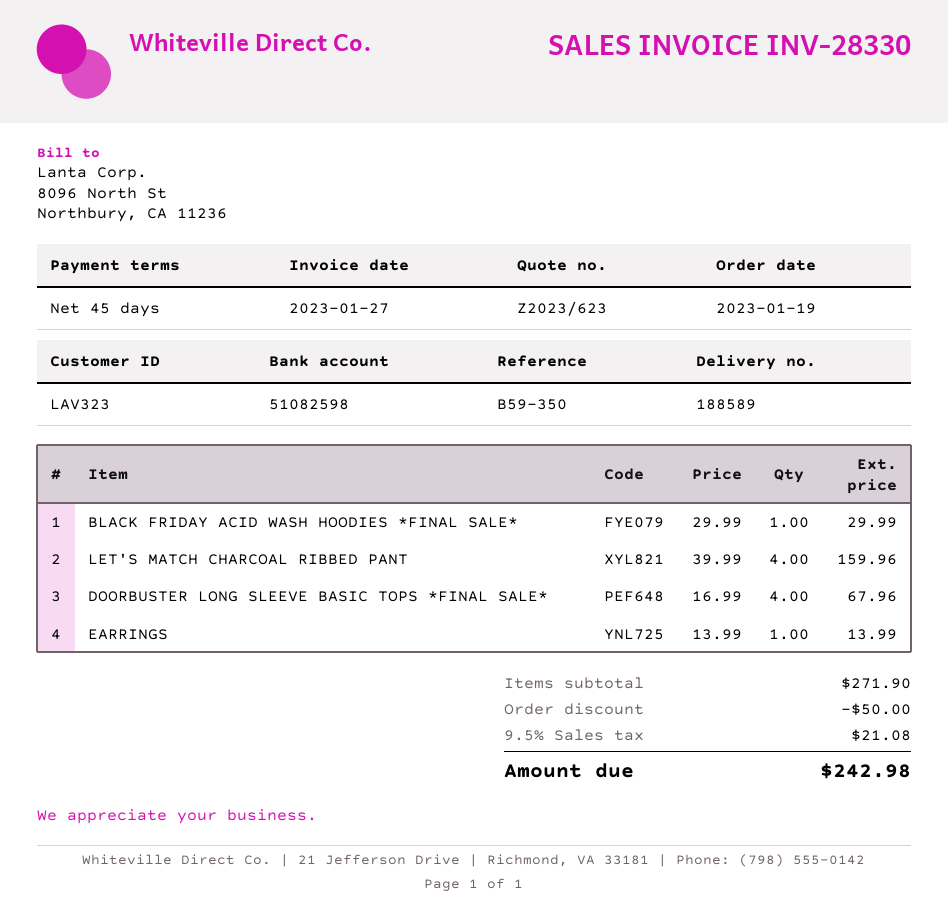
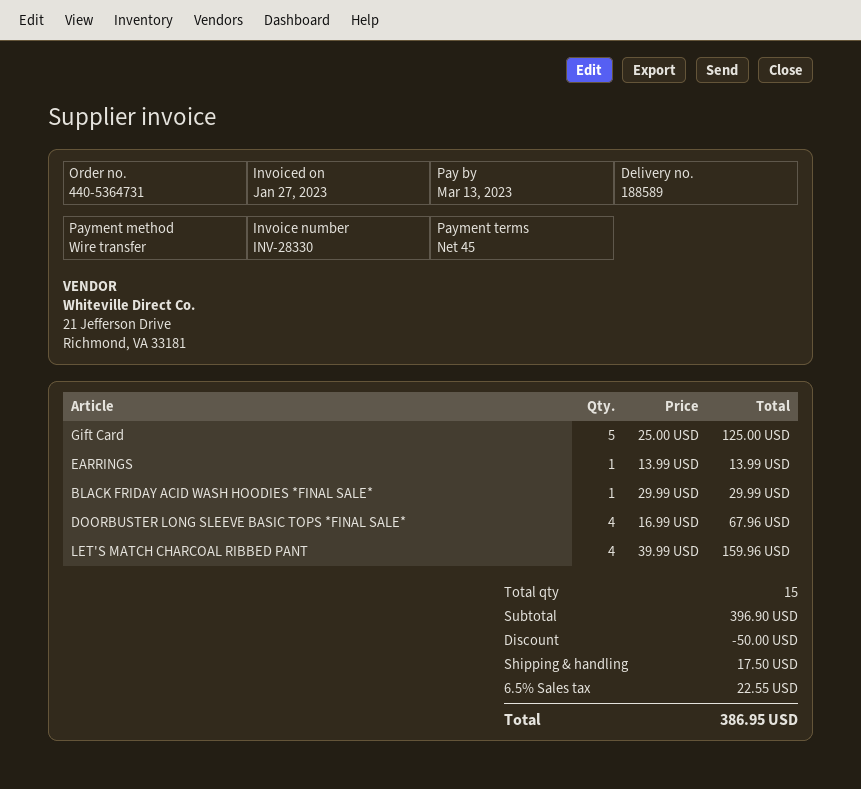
Gift Card: none -> 5 x 25.00 = 125.00
subtotal: 271.90 -> 396.90
shipping: none -> 17.50
tax: 9.5% = 21.08 -> 6.5% = 22.55
total: 242.98 -> 386.95

